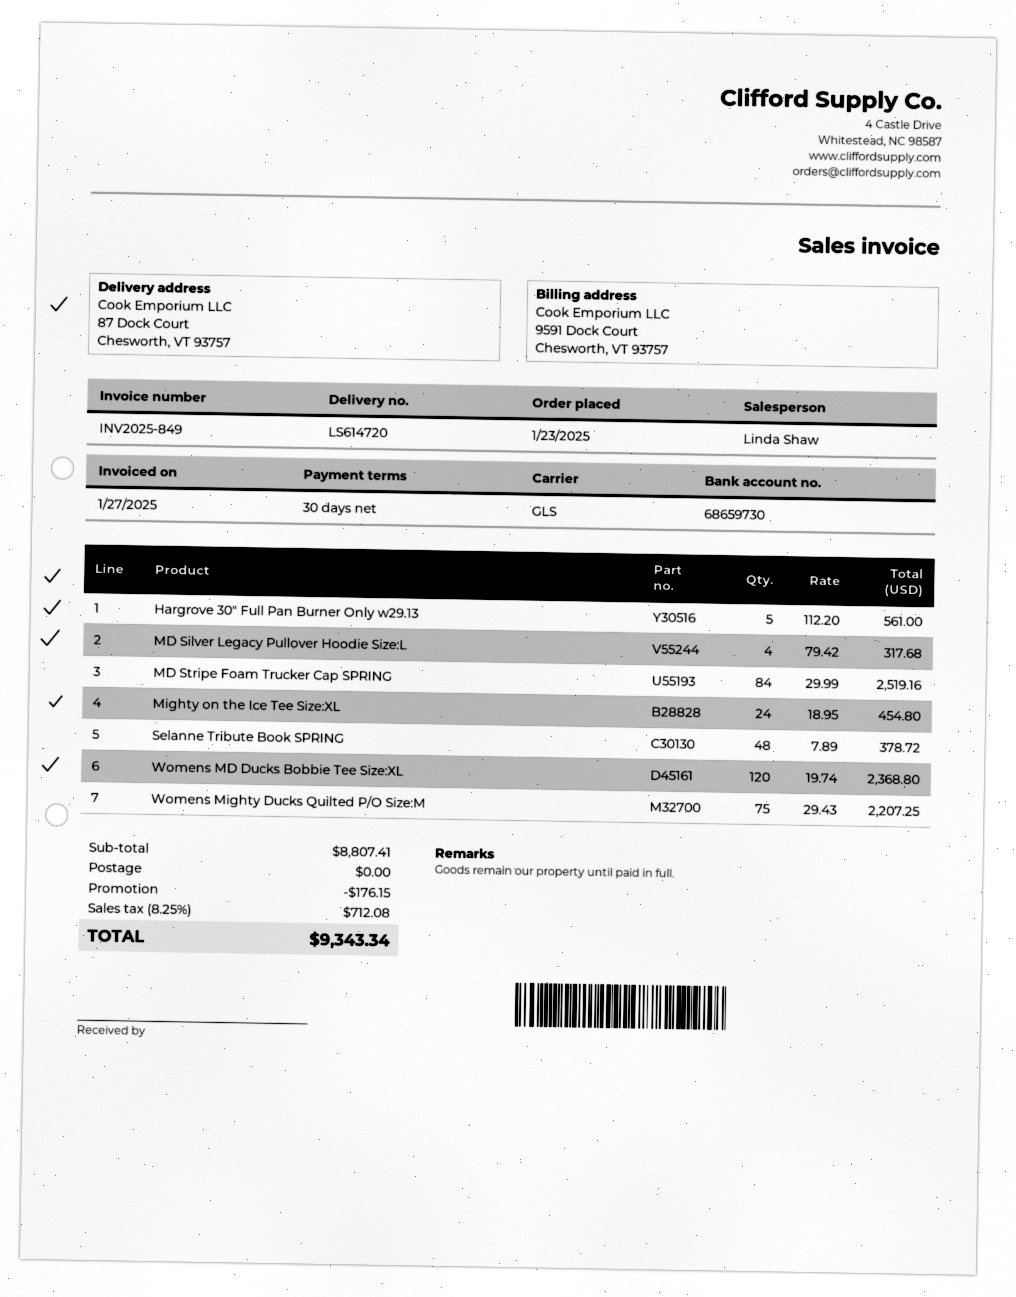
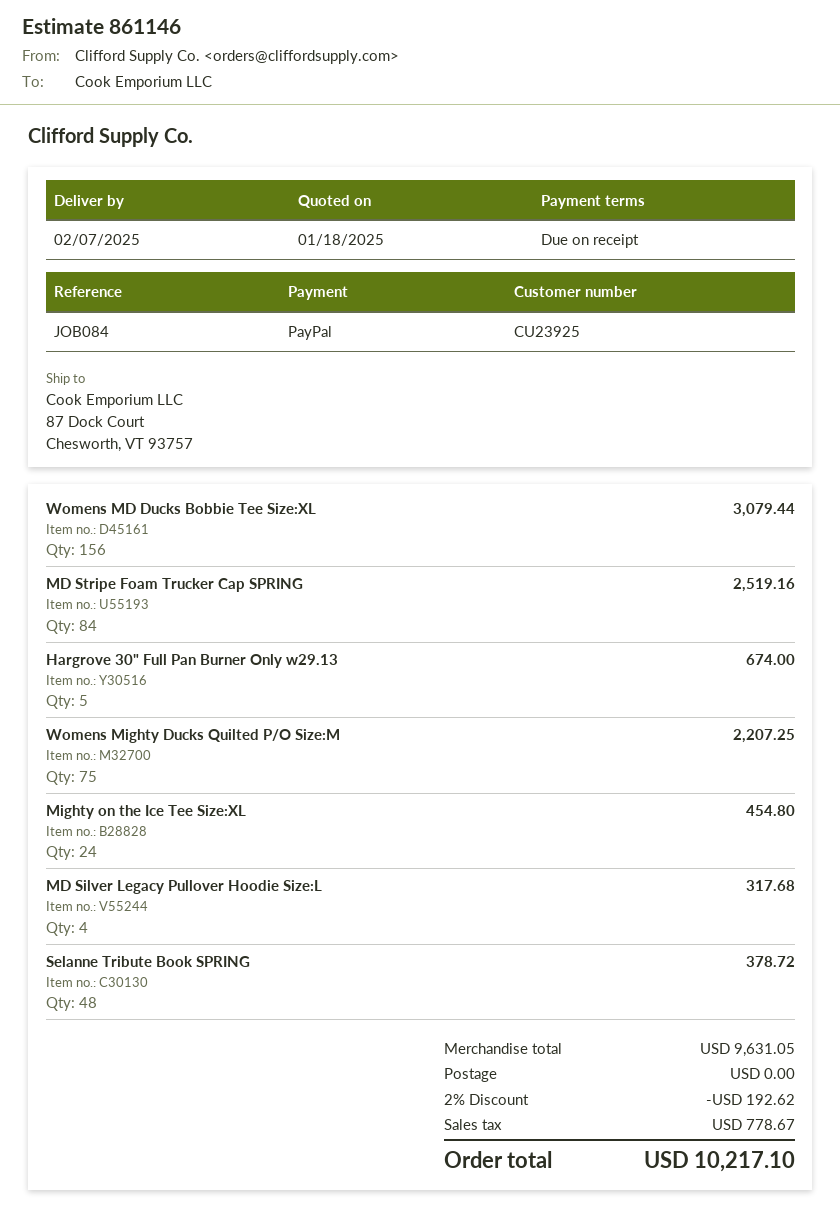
payment terms: 30 days -> on receipt
Hargrove 30" Full Pan Burner Only w29.13: 5 for 561.00 -> 5 for 674.00
Womens MD Ducks Bobbie Tee Size:XL: 120 for 2368.80 -> 156 for 3079.44
subtotal: 8807.41 -> 9631.05
discount: 176.15 -> 192.62
tax: 712.08 -> 778.67
total: 9343.34 -> 10217.10

